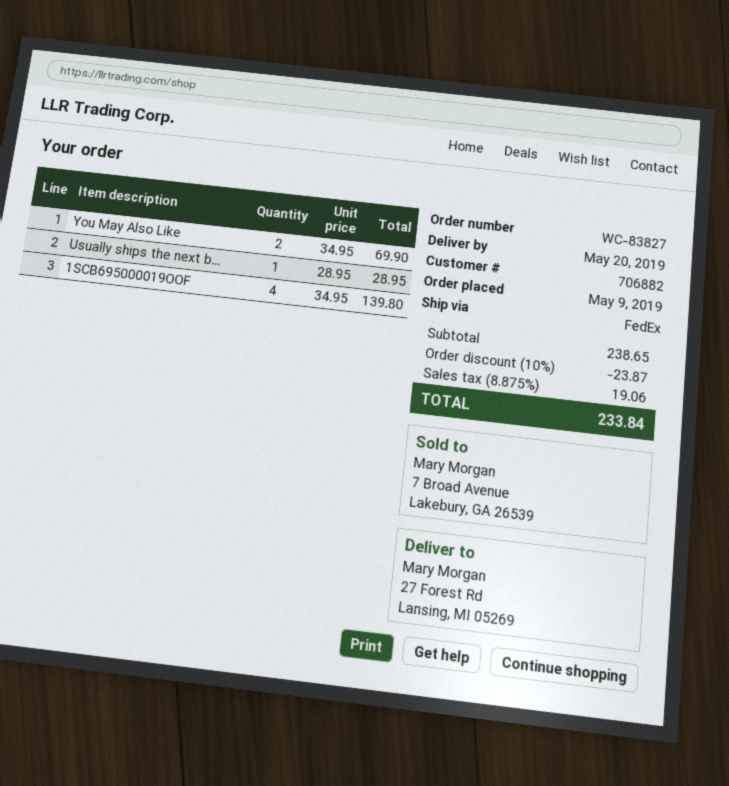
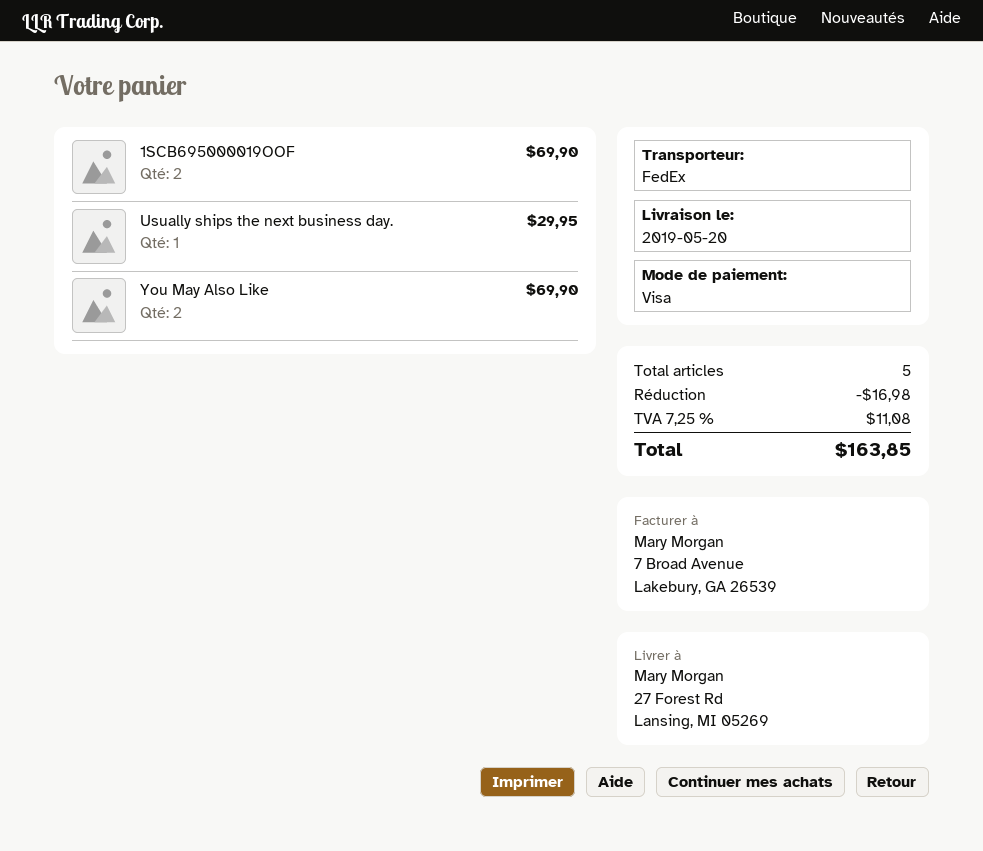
Usually ships the next b...: 1 for 28.95 -> 1 for 29.95
1SCB695000019OOF: 4 for 139.80 -> 2 for 69.90
discount: 23.87 -> 16.98
tax: 8.875% = 19.06 -> 7.25% = 11.08
total: 233.84 -> 163.85

